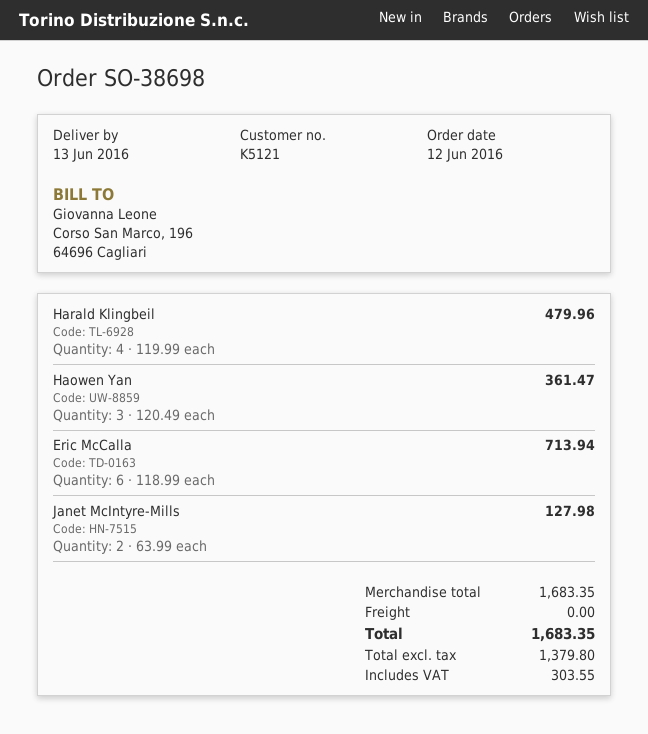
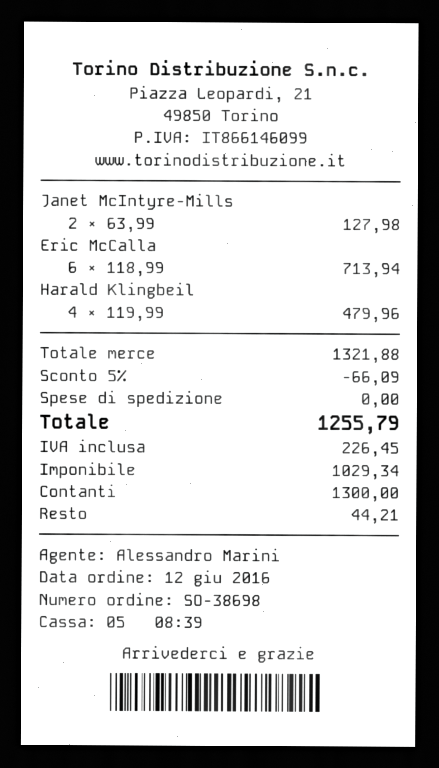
Haowen Yan: 3 x 120.49 = 361.47 -> none
subtotal: 1683.35 -> 1321.88
discount: none -> 5% = 66.09
net: 1379.80 -> 1029.34
tax: 303.55 -> 226.45
total: 1683.35 -> 1255.79

